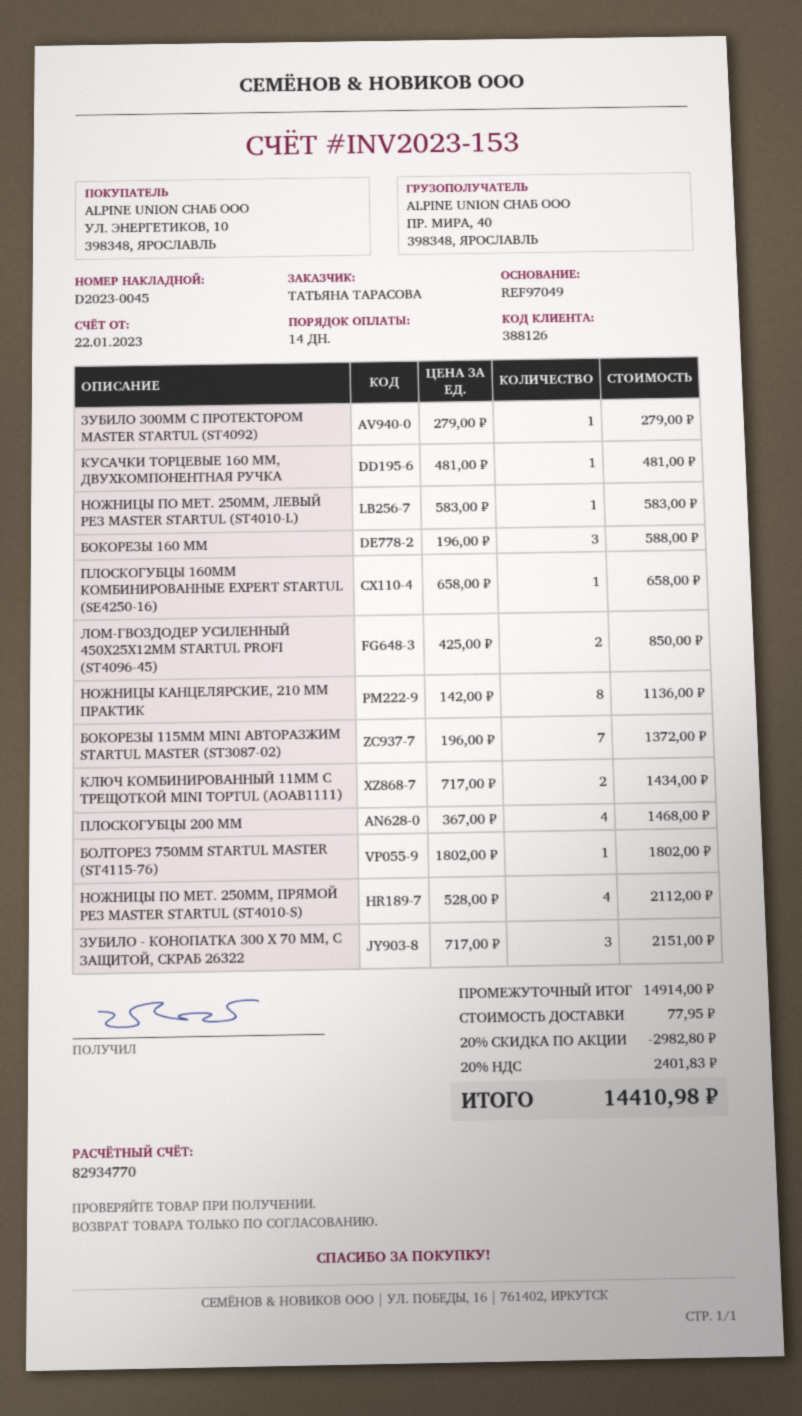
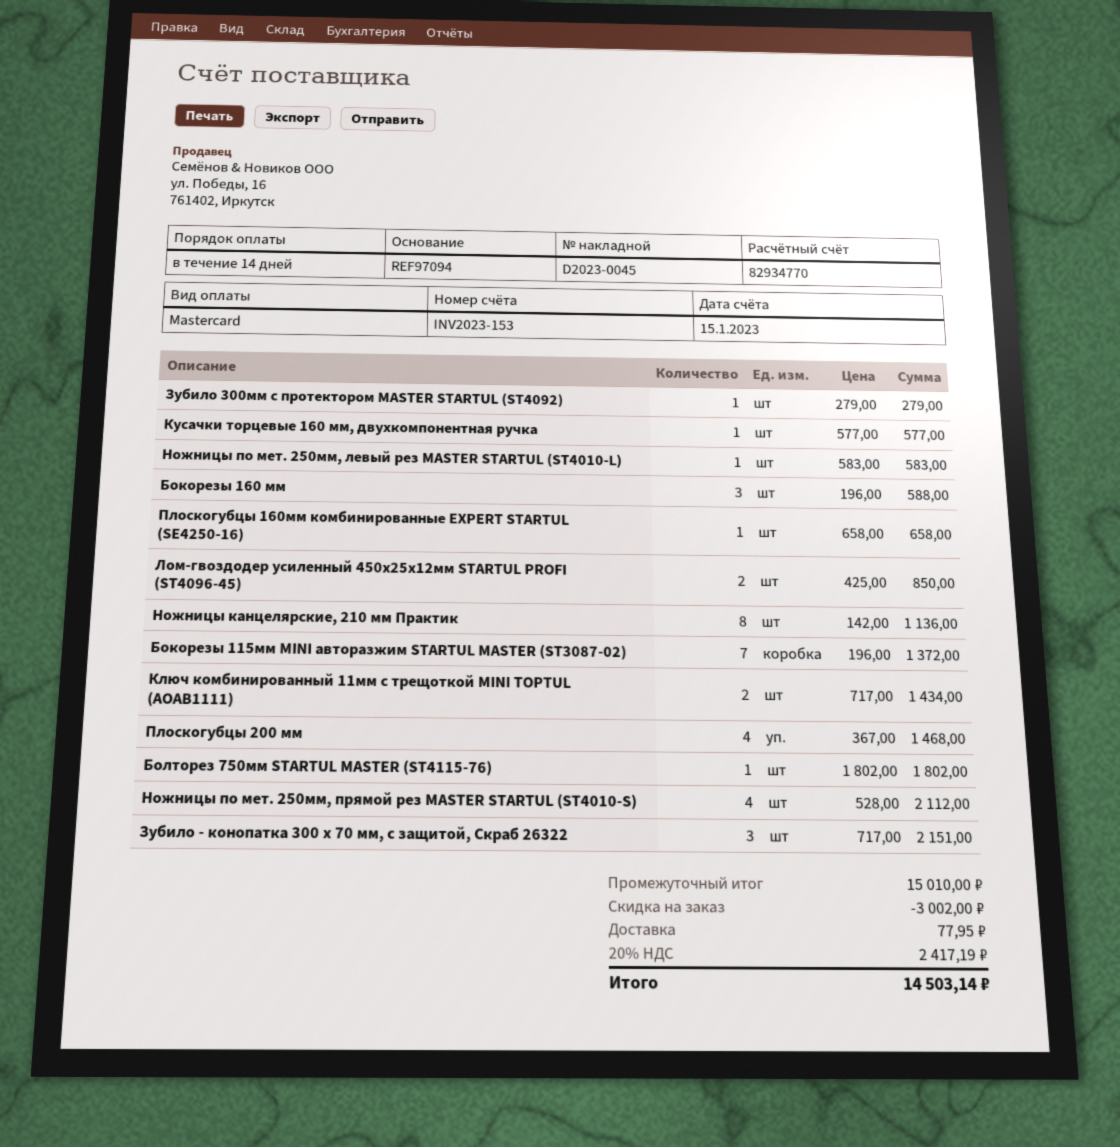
invoice date: 2023-01-22 -> 2023-01-15
reference: REF97049 -> REF97094
КУСАЧКИ ТОРЦЕВЫЕ 160 ММ, ДВУХКОМПОНЕНТНАЯ РУЧКА: 1 x 481.00 = 481.00 -> 1 x 577.00 = 577.00
subtotal: 14914.00 -> 15010.00
discount: 2982.80 -> 3002.00
tax: 20% = 2401.83 -> 20% = 2417.19
total: 14410.98 -> 14503.14

